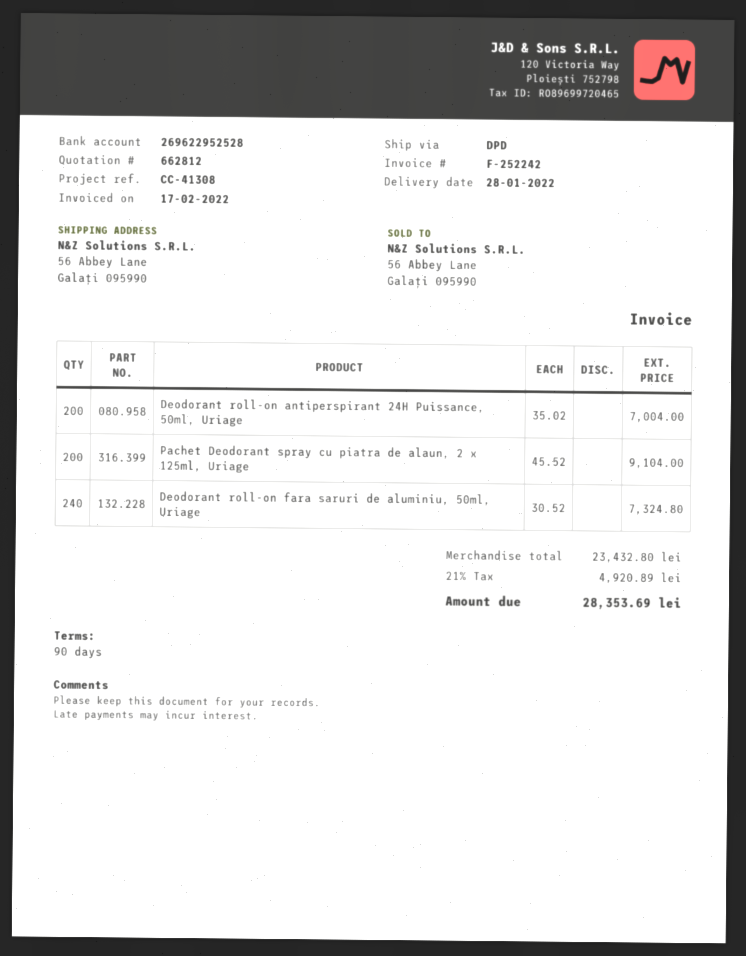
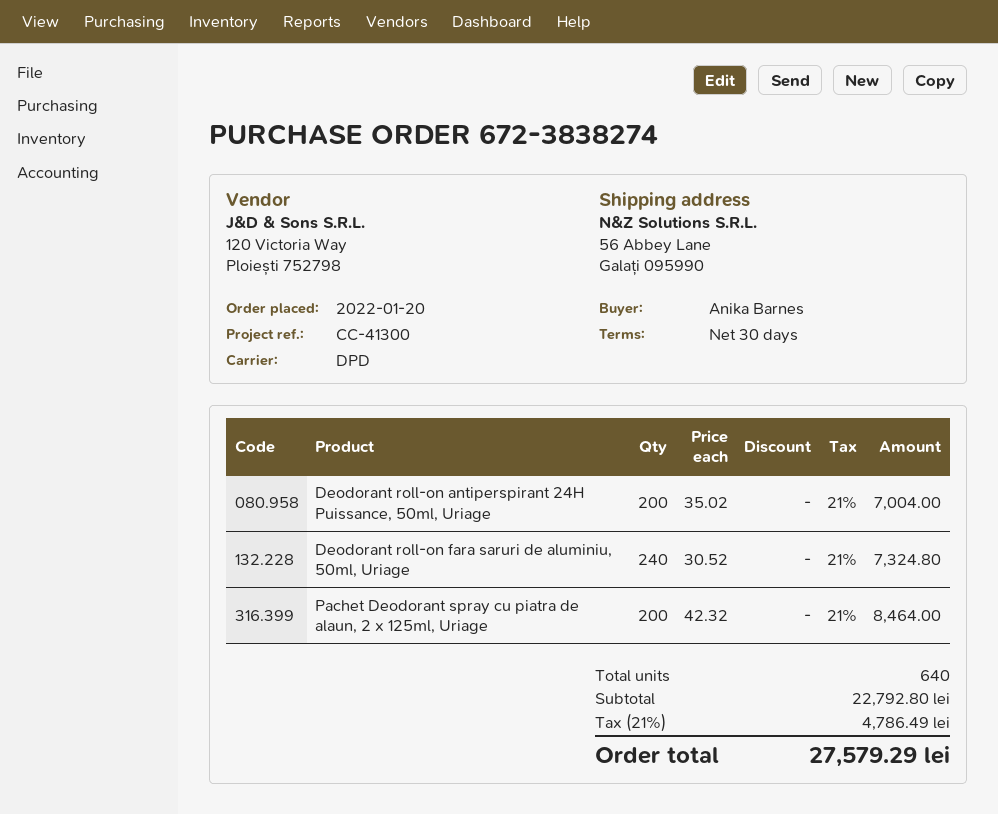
payment terms: 90 days -> 30 days
reference: CC-41308 -> CC-41300
Pachet Deodorant spray cu piatra de alaun, 2 x 125ml, Uriage: 200 x 45.52 = 9104.00 -> 200 x 42.32 = 8464.00
subtotal: 23432.80 -> 22792.80
tax: 21% = 4920.89 -> 21% = 4786.49
total: 28353.69 -> 27579.29

